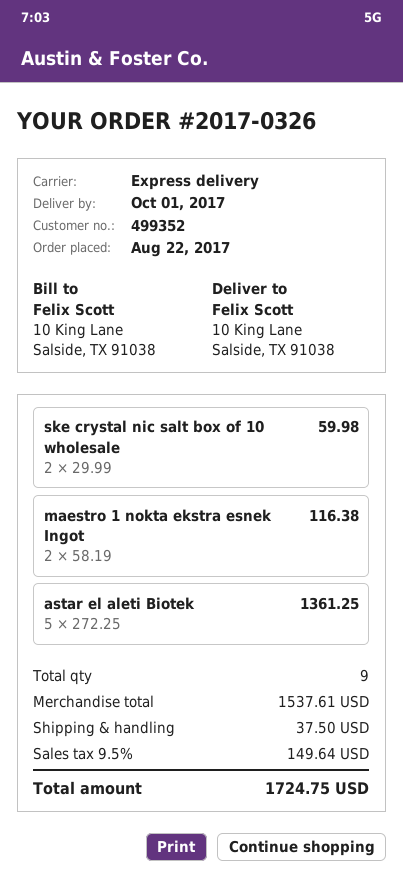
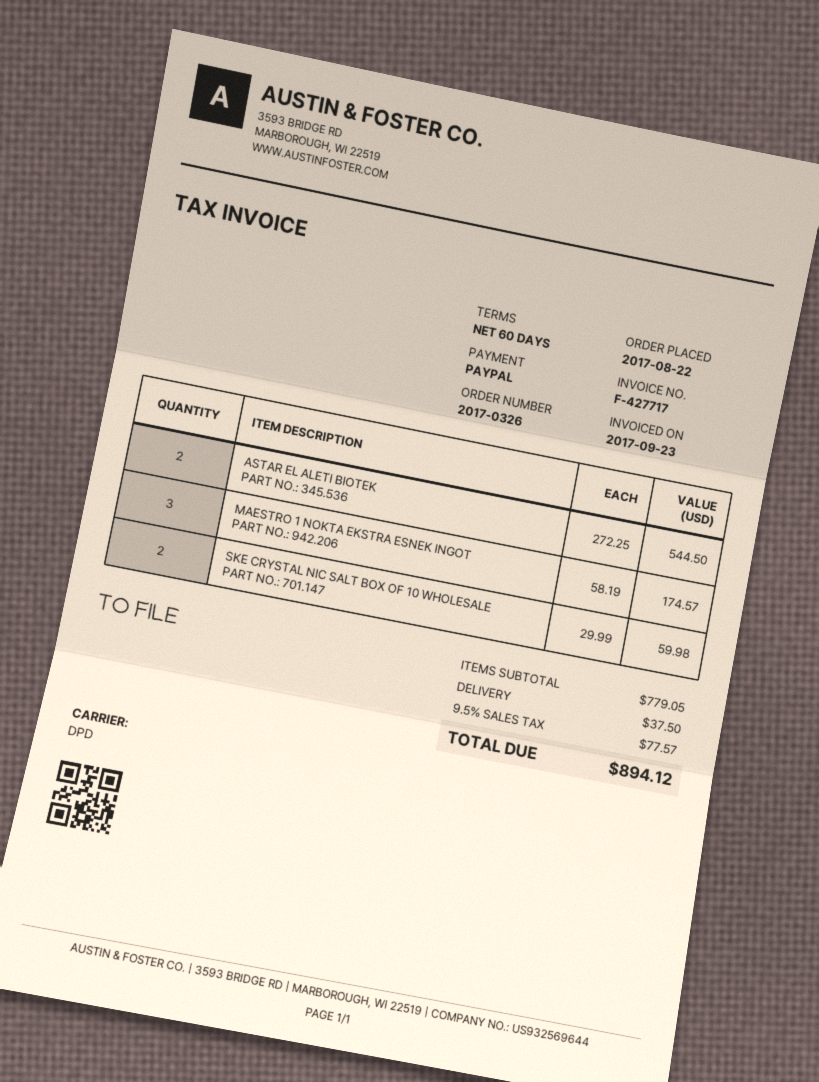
shipping method: express -> DPD
maestro 1 nokta ekstra esnek Ingot: 2 x 58.19 = 116.38 -> 3 x 58.19 = 174.57
astar el aleti Biotek: 5 x 272.25 = 1361.25 -> 2 x 272.25 = 544.50
subtotal: 1537.61 -> 779.05
tax: 9.5% = 149.64 -> 9.5% = 77.57
total: 1724.75 -> 894.12

